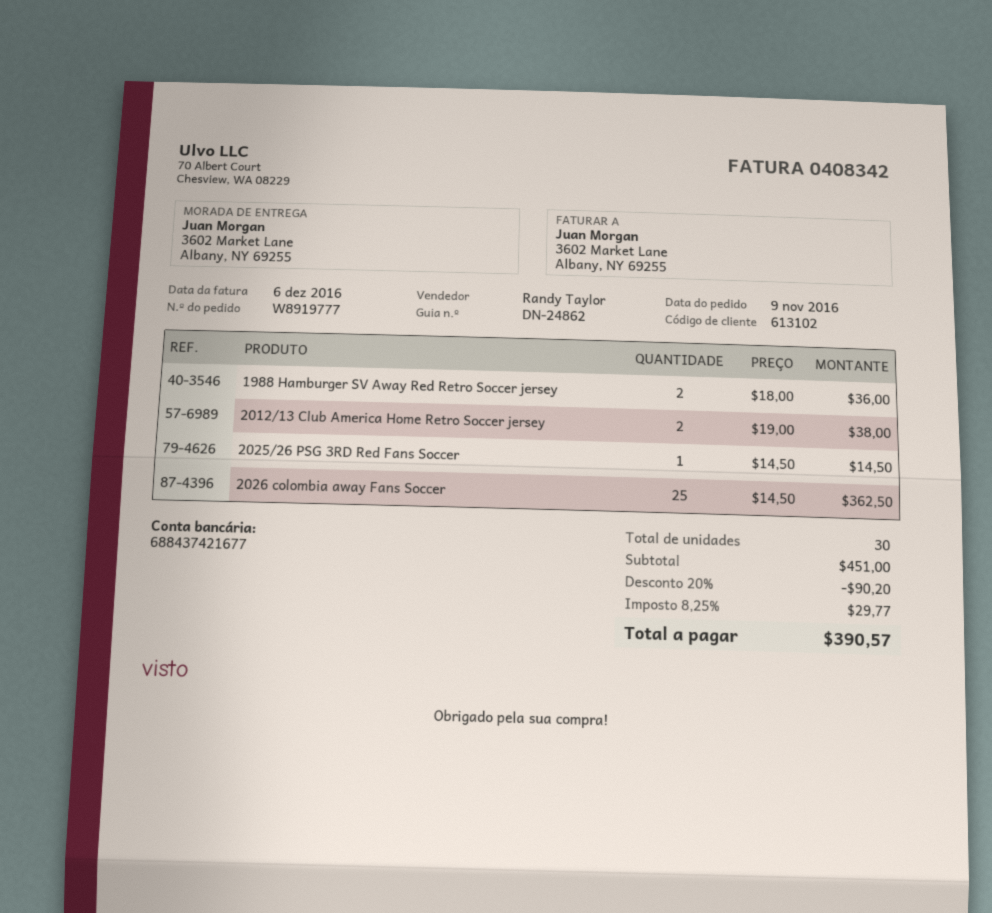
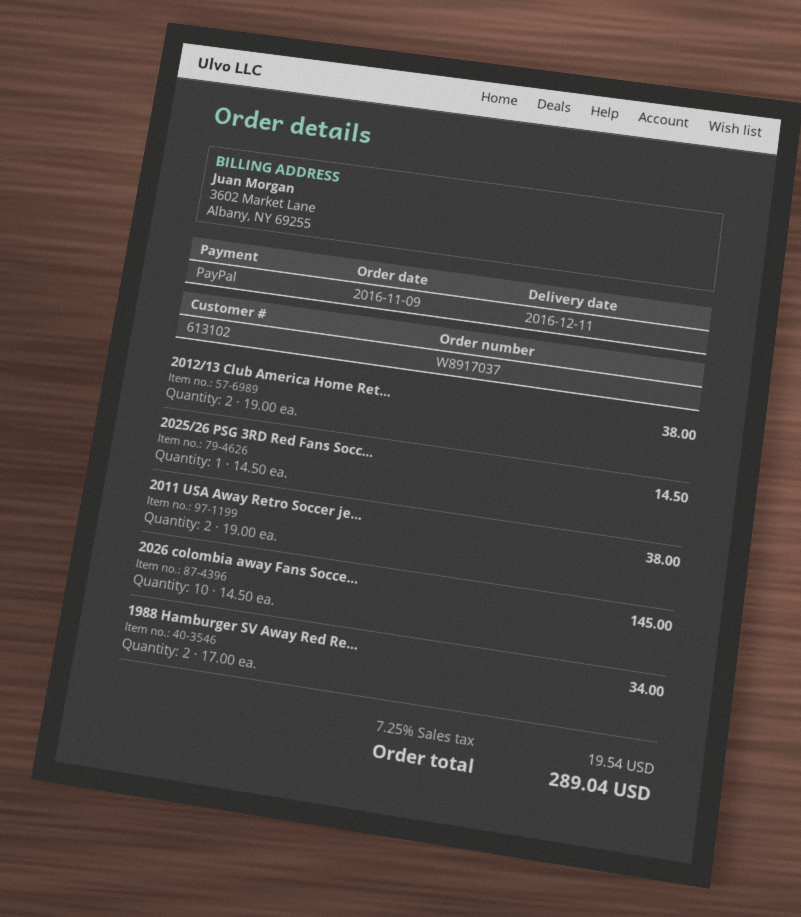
order number: W8919777 -> W8917037
1988 Hamburger SV Away Red Retro Soccer jersey: 2 x 18.00 = 36.00 -> 2 x 17.00 = 34.00
2026 colombia away Fans Soccer: 25 x 14.50 = 362.50 -> 10 x 14.50 = 145.00
2011 USA Away Retro Soccer je...: none -> 2 x 19.00 = 38.00
discount: 20% = 90.20 -> none
tax: 8.25% = 29.77 -> 7.25% = 19.54
total: 390.57 -> 289.04

